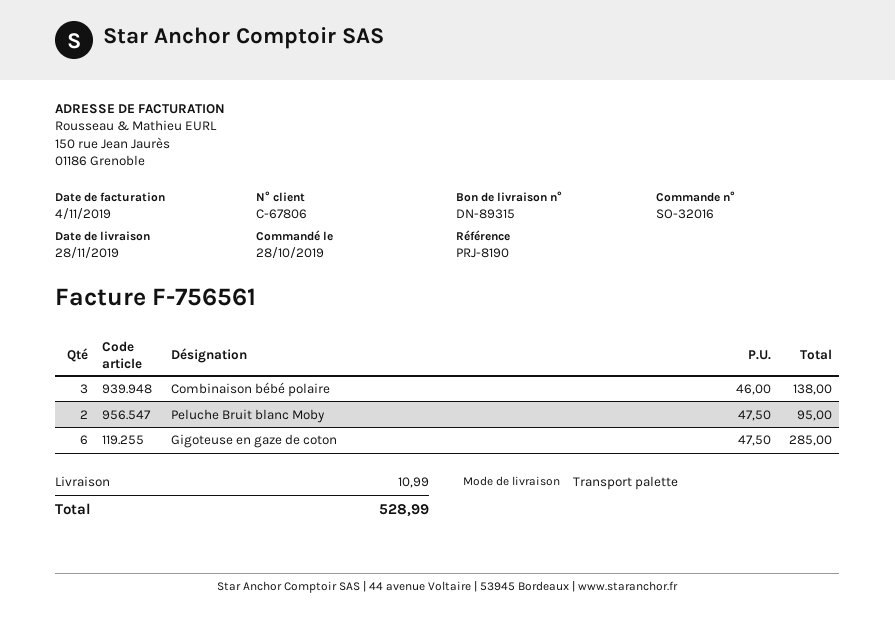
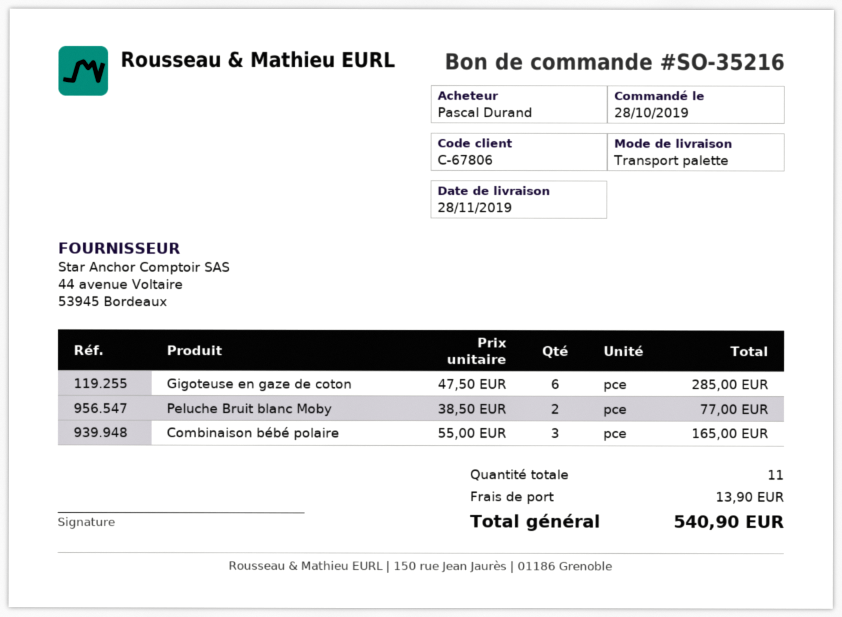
order number: SO-32016 -> SO-35216
Combinaison bébé polaire: 3 x 46.00 = 138.00 -> 3 x 55.00 = 165.00
Peluche Bruit blanc Moby: 2 x 47.50 = 95.00 -> 2 x 38.50 = 77.00
shipping: 10.99 -> 13.90
total: 528.99 -> 540.90

